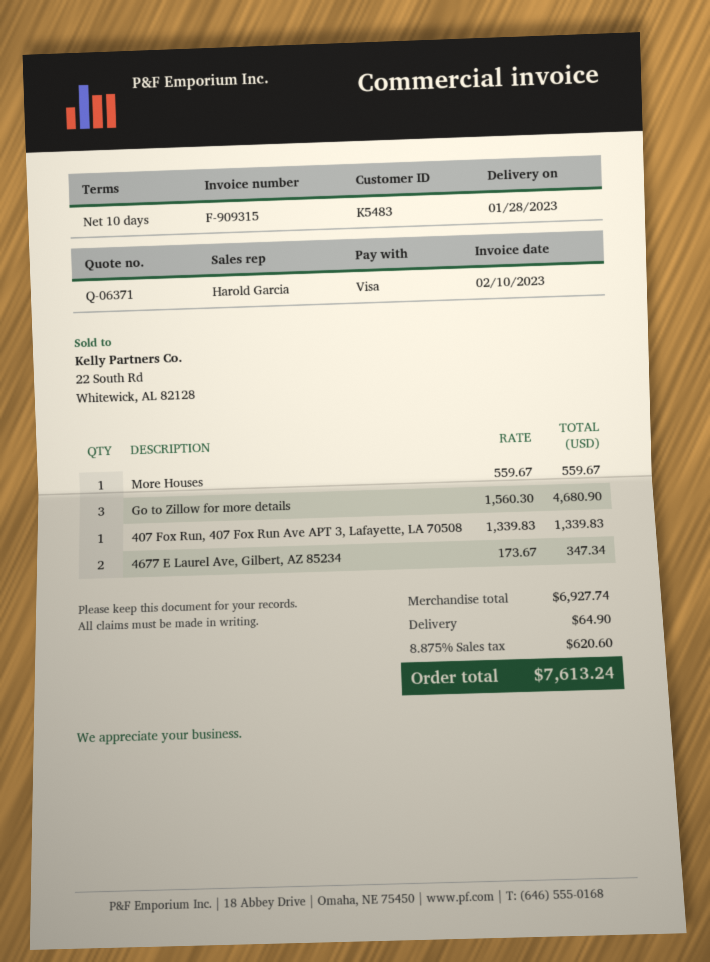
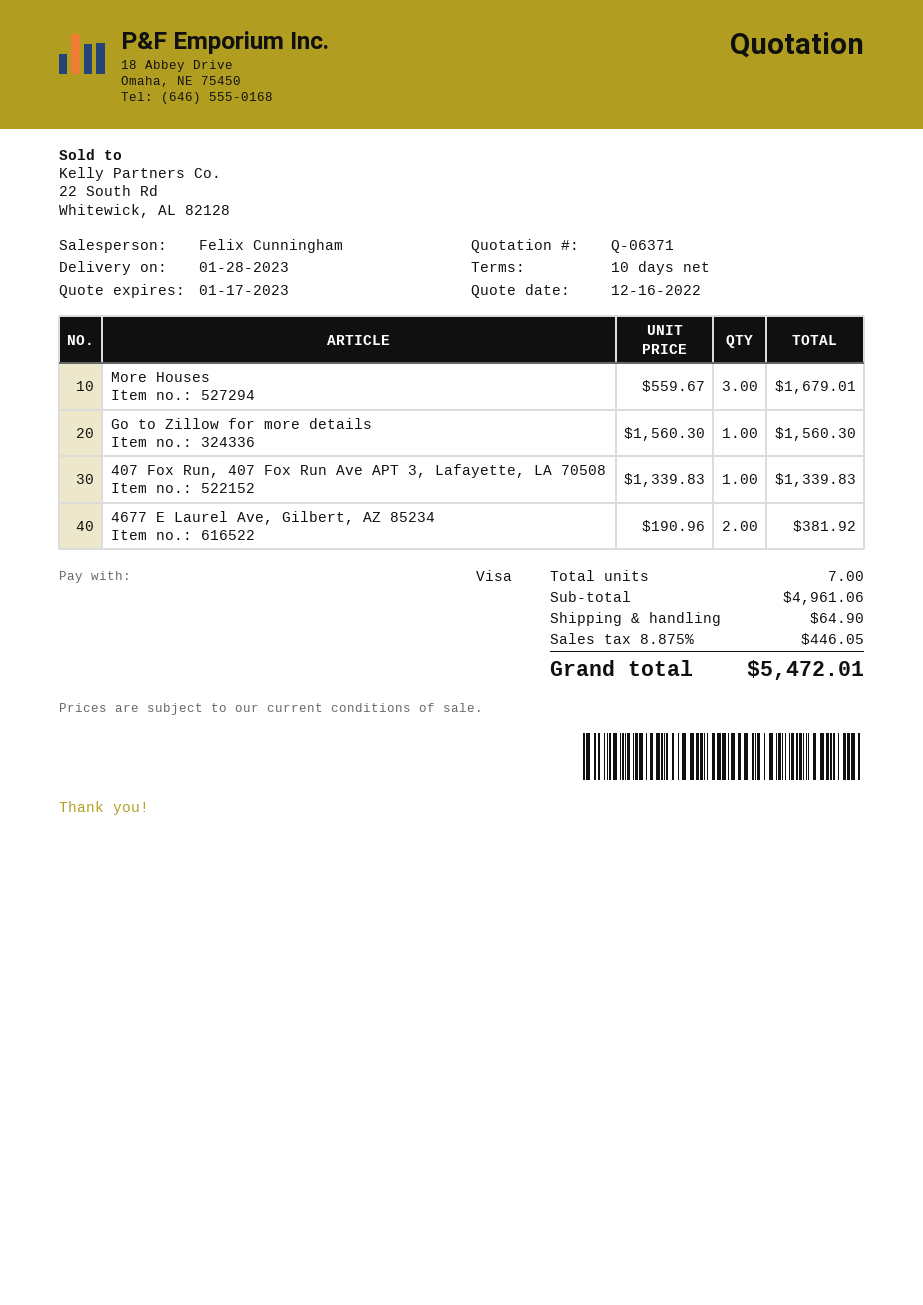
sales rep: Harold Garcia -> Felix Cunningham
More Houses: 1 x 559.67 = 559.67 -> 3 x 559.67 = 1679.01
Go to Zillow for more details: 3 x 1560.30 = 4680.90 -> 1 x 1560.30 = 1560.30
4677 E Laurel Ave, Gilbert, AZ 85234: 2 x 173.67 = 347.34 -> 2 x 190.96 = 381.92
subtotal: 6927.74 -> 4961.06
tax: 8.875% = 620.60 -> 8.875% = 446.05
total: 7613.24 -> 5472.01

